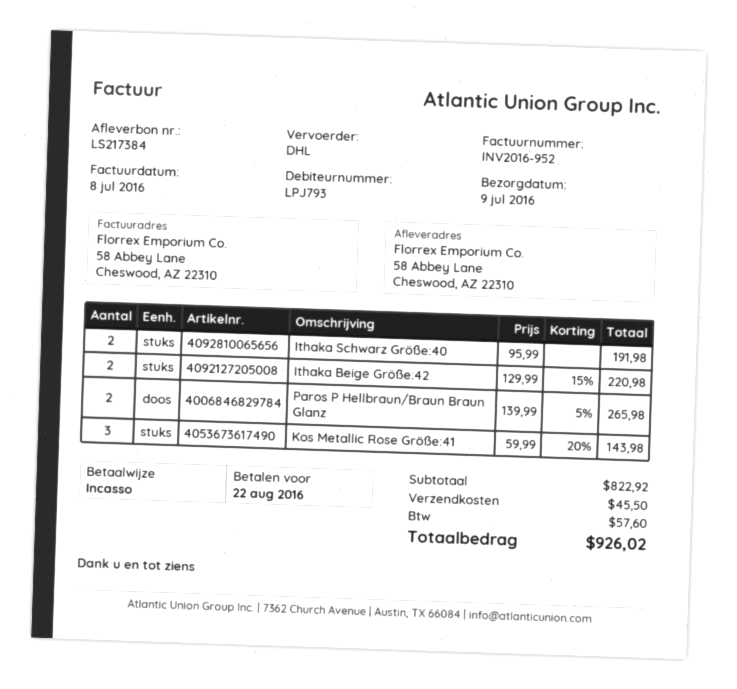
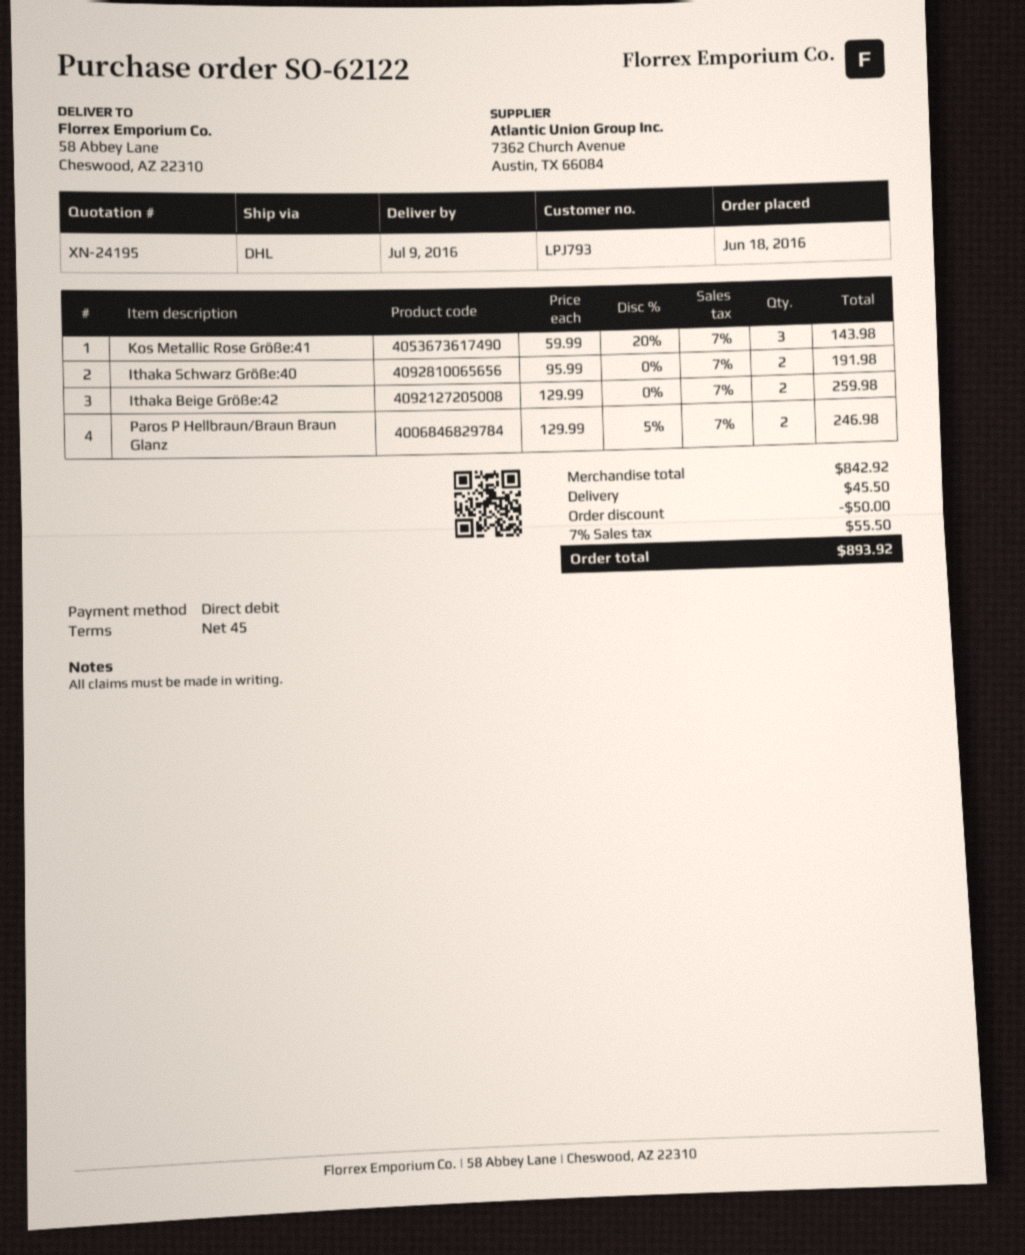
Ithaka Beige Größe:42: 2 x 129.99 - 15% = 220.98 -> 2 x 129.99 = 259.98
Paros P Hellbraun/Braun Braun Glanz: 2 x 139.99 - 5% = 265.98 -> 2 x 129.99 - 5% = 246.98
subtotal: 822.92 -> 842.92
discount: none -> 50.00
tax: 57.60 -> 55.50
total: 926.02 -> 893.92

